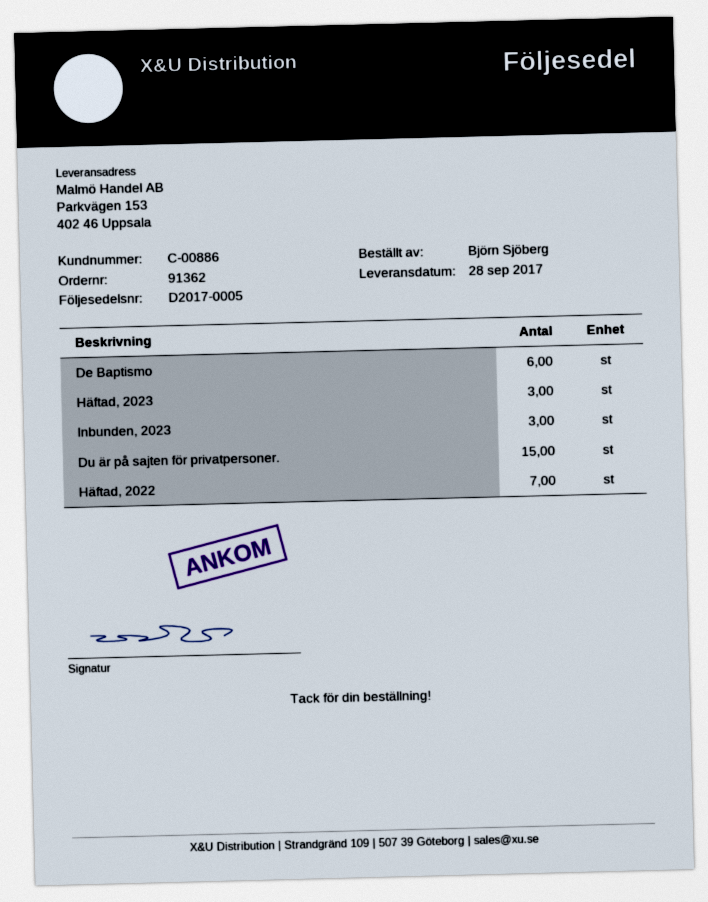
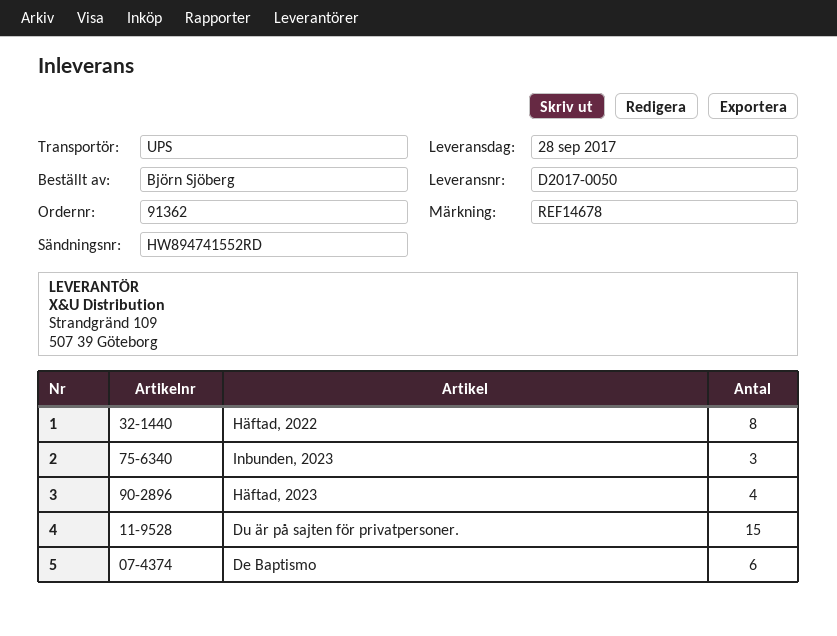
delivery note number: D2017-0005 -> D2017-0050
Häftad, 2023: 3 -> 4
Häftad, 2022: 7 -> 8

